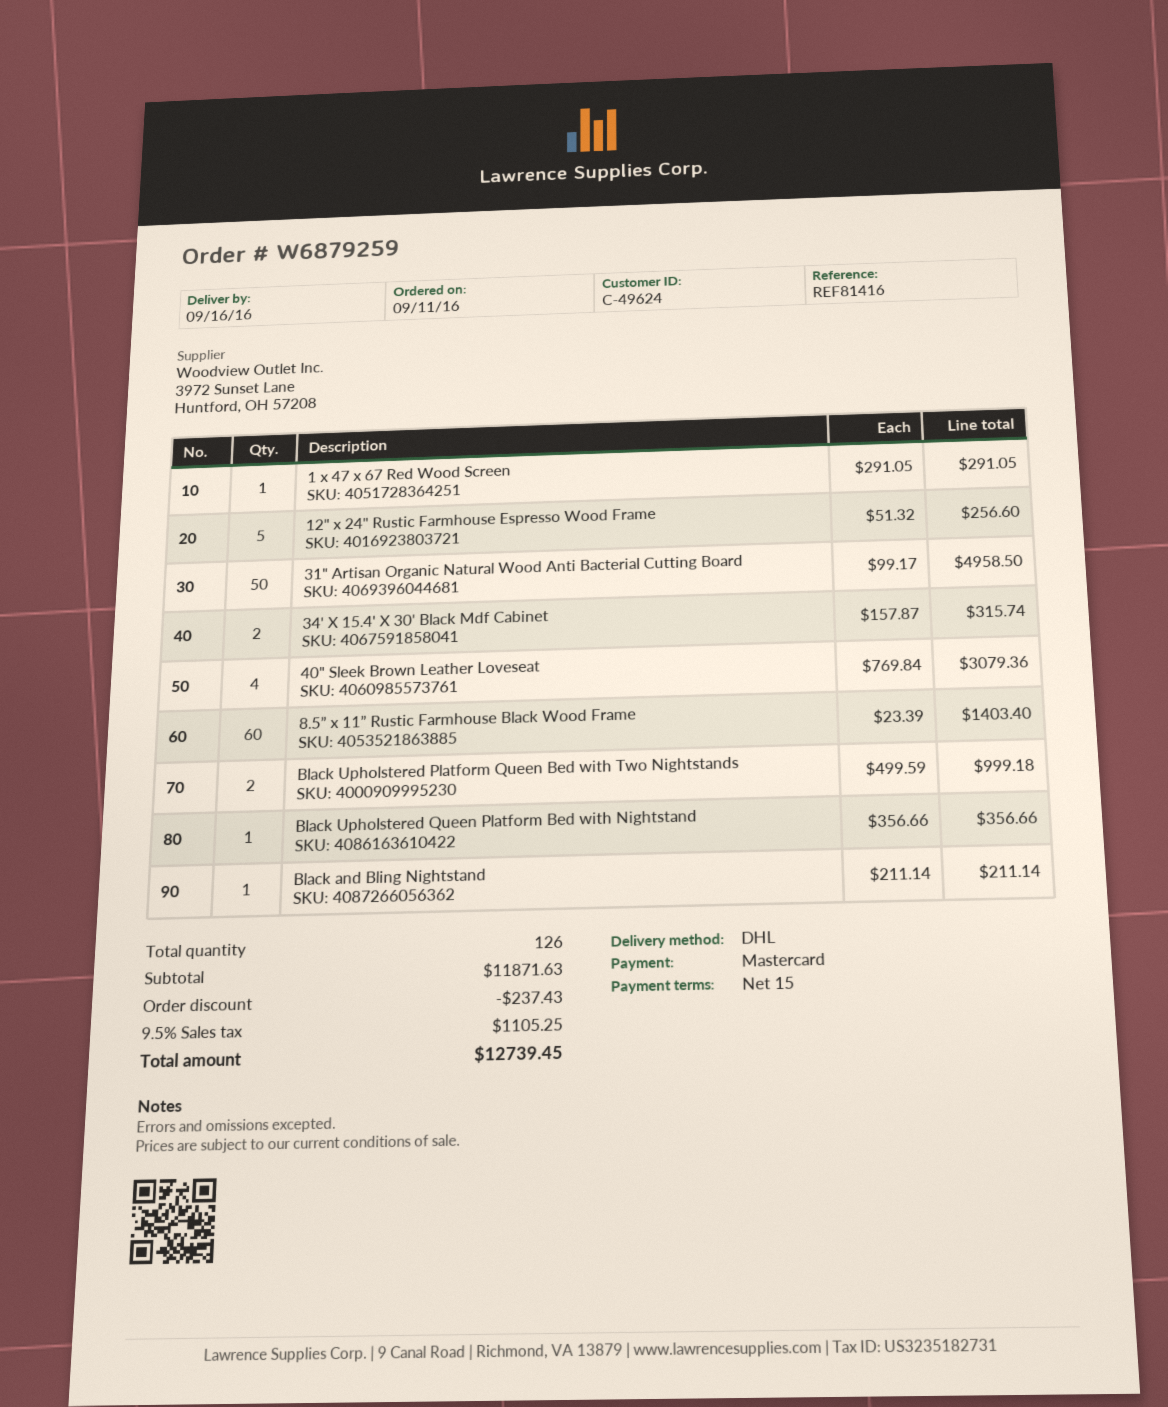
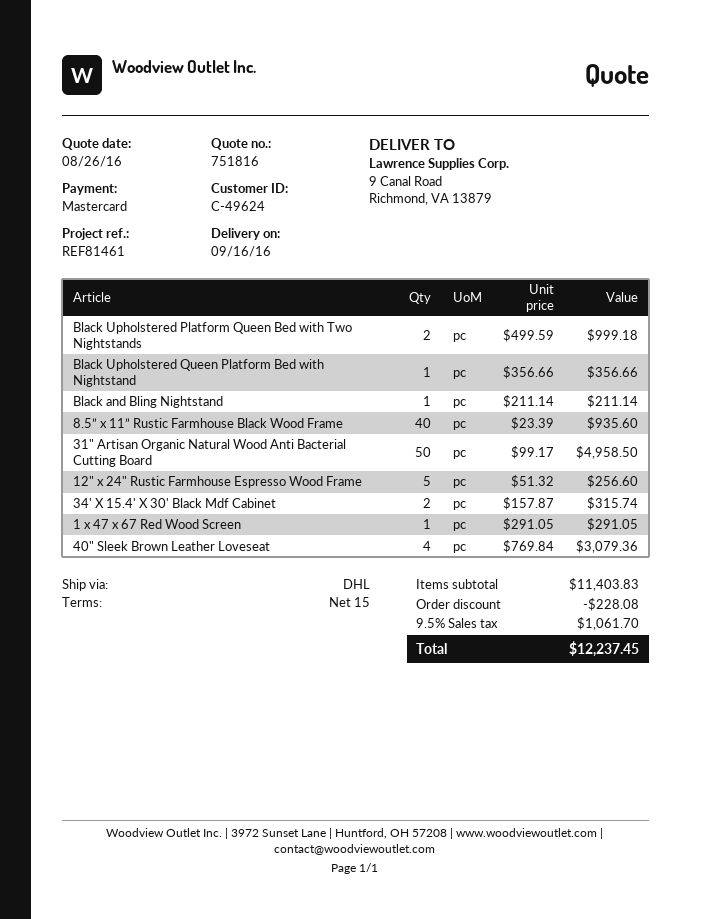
reference: REF81416 -> REF81461
8.5” x 11” Rustic Farmhouse Black Wood Frame: 60 x 23.39 = 1403.40 -> 40 x 23.39 = 935.60
subtotal: 11871.63 -> 11403.83
discount: 237.43 -> 228.08
tax: 9.5% = 1105.25 -> 9.5% = 1061.70
total: 12739.45 -> 12237.45

